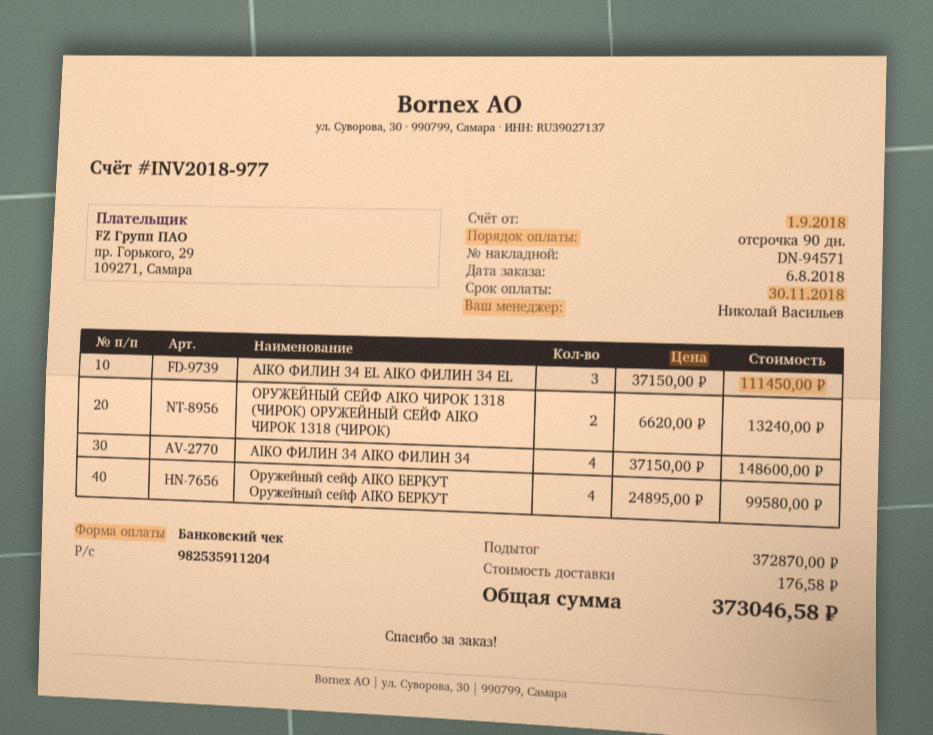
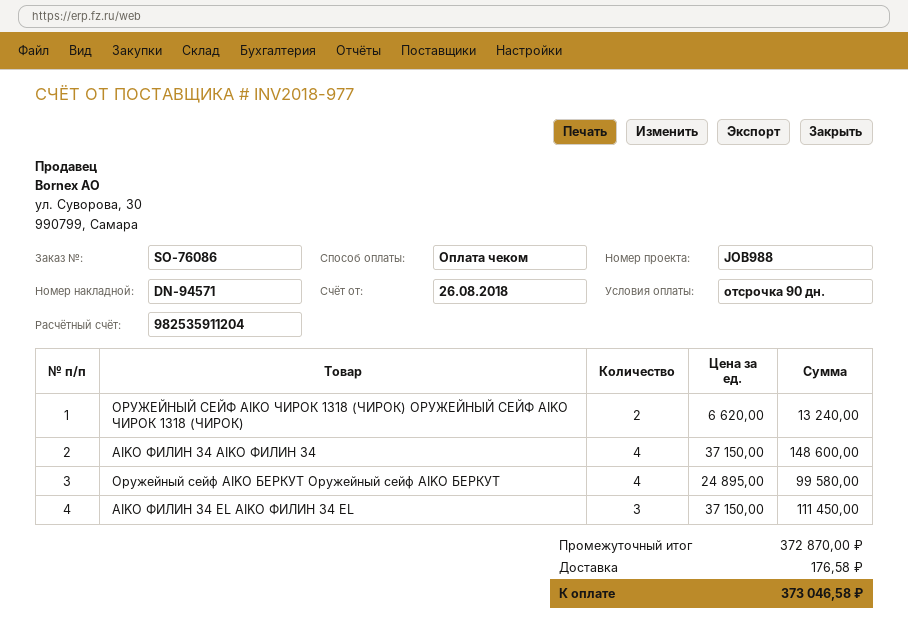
invoice date: 2018-09-01 -> 2018-08-26

